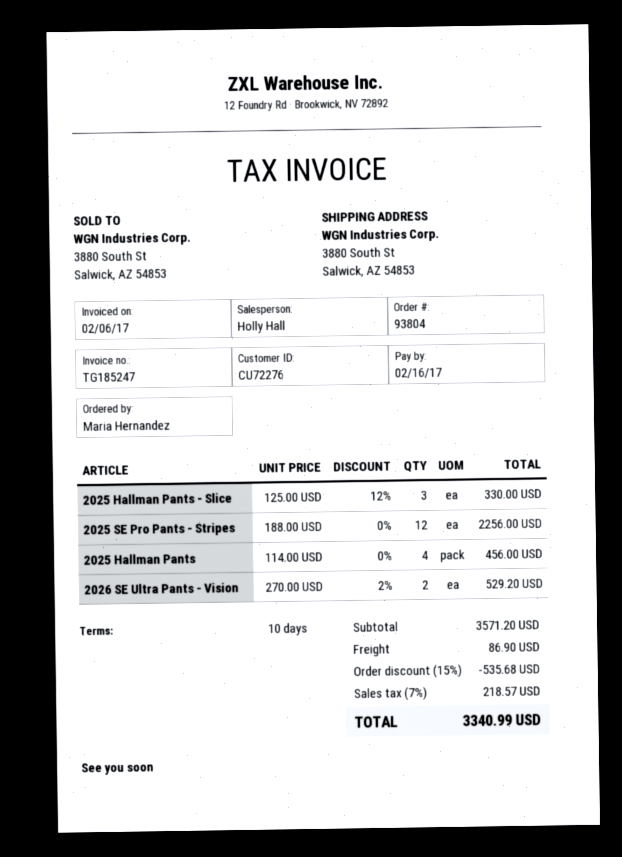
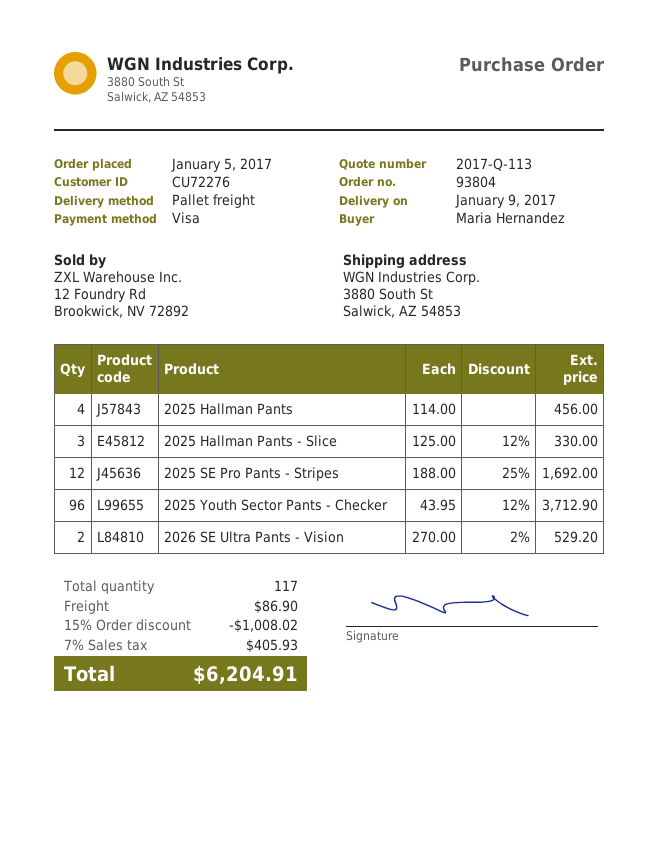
2025 SE Pro Pants - Stripes: 12 x 188.00 = 2256.00 -> 12 x 188.00 - 25% = 1692.00
2025 Youth Sector Pants - Checker: none -> 96 x 43.95 - 12% = 3712.90
discount: 15% = 535.68 -> 15% = 1008.02
tax: 7% = 218.57 -> 7% = 405.93
total: 3340.99 -> 6204.91

